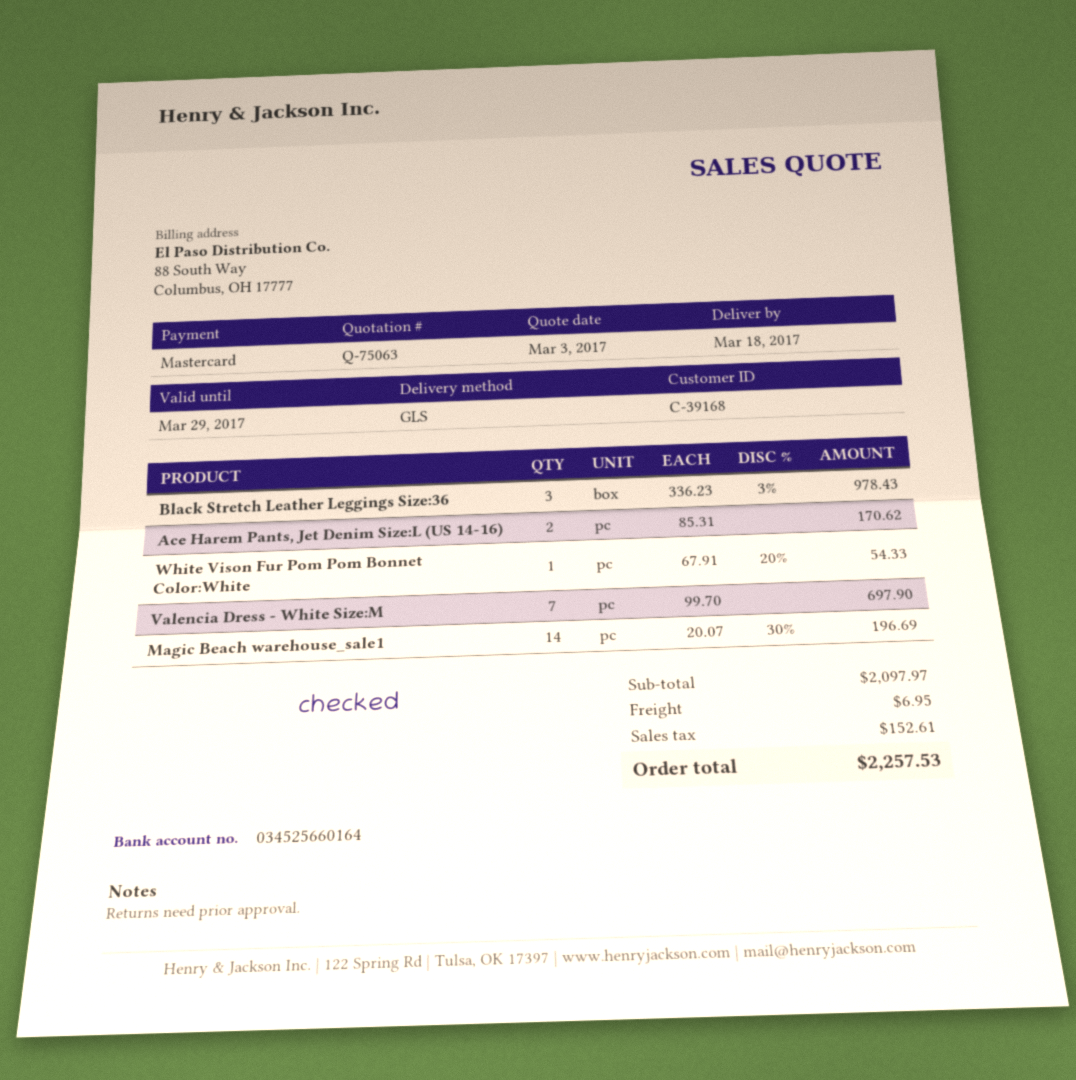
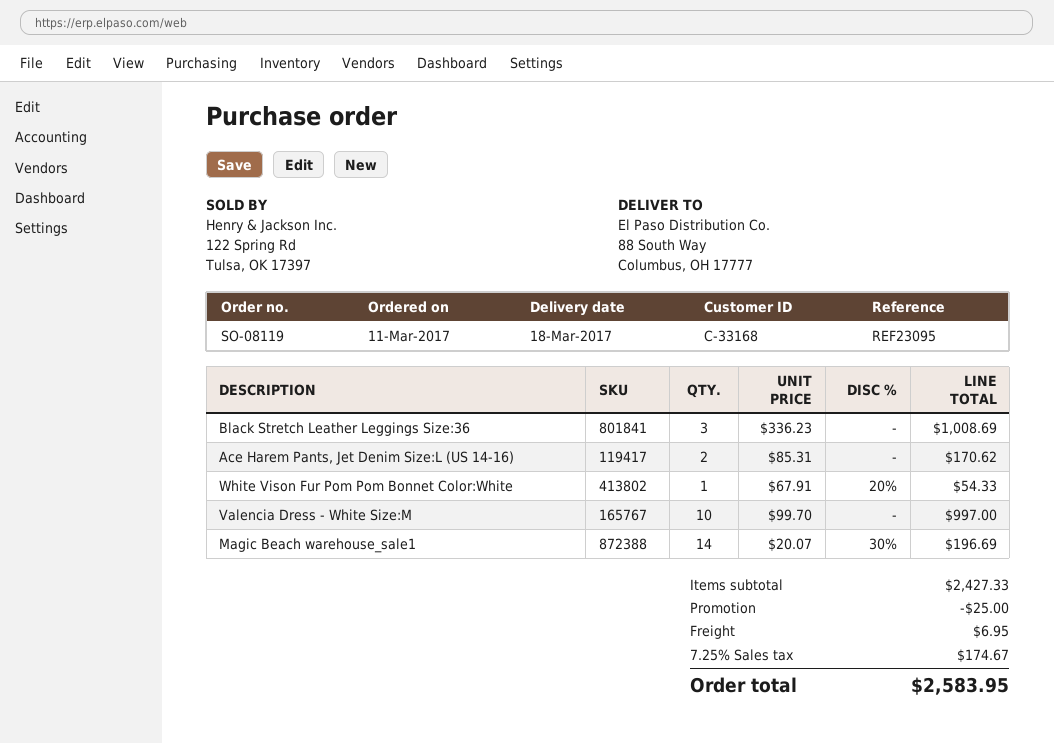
customer number: C-39168 -> C-33168
Black Stretch Leather Leggings Size:36: 3 x 336.23 - 3% = 978.43 -> 3 x 336.23 = 1008.69
Valencia Dress - White Size:M: 7 x 99.70 = 697.90 -> 10 x 99.70 = 997.00
subtotal: 2097.97 -> 2427.33
discount: none -> 25.00
tax: 152.61 -> 174.67
total: 2257.53 -> 2583.95

